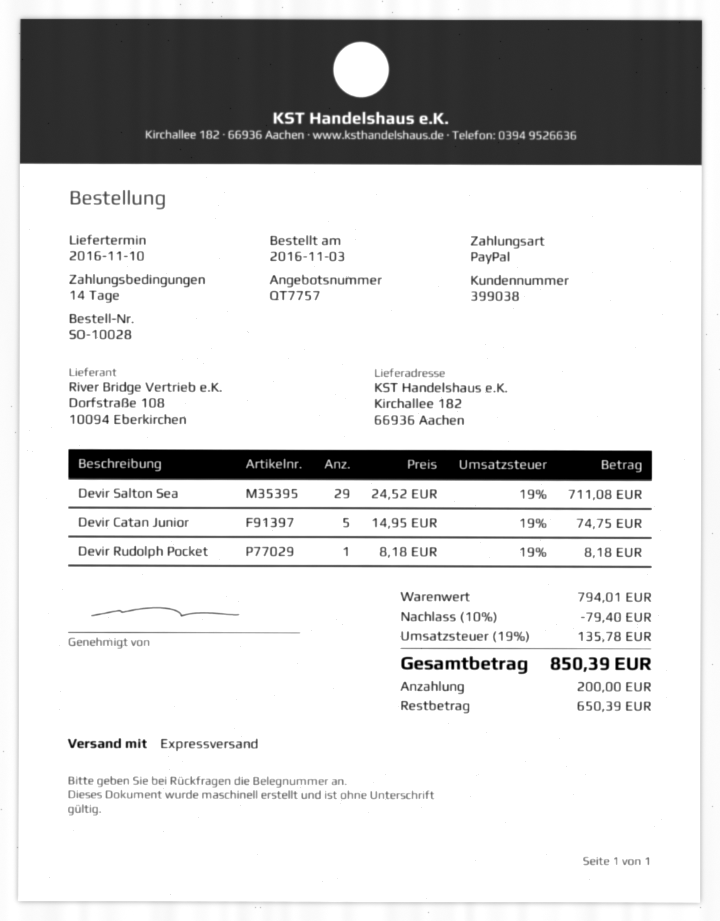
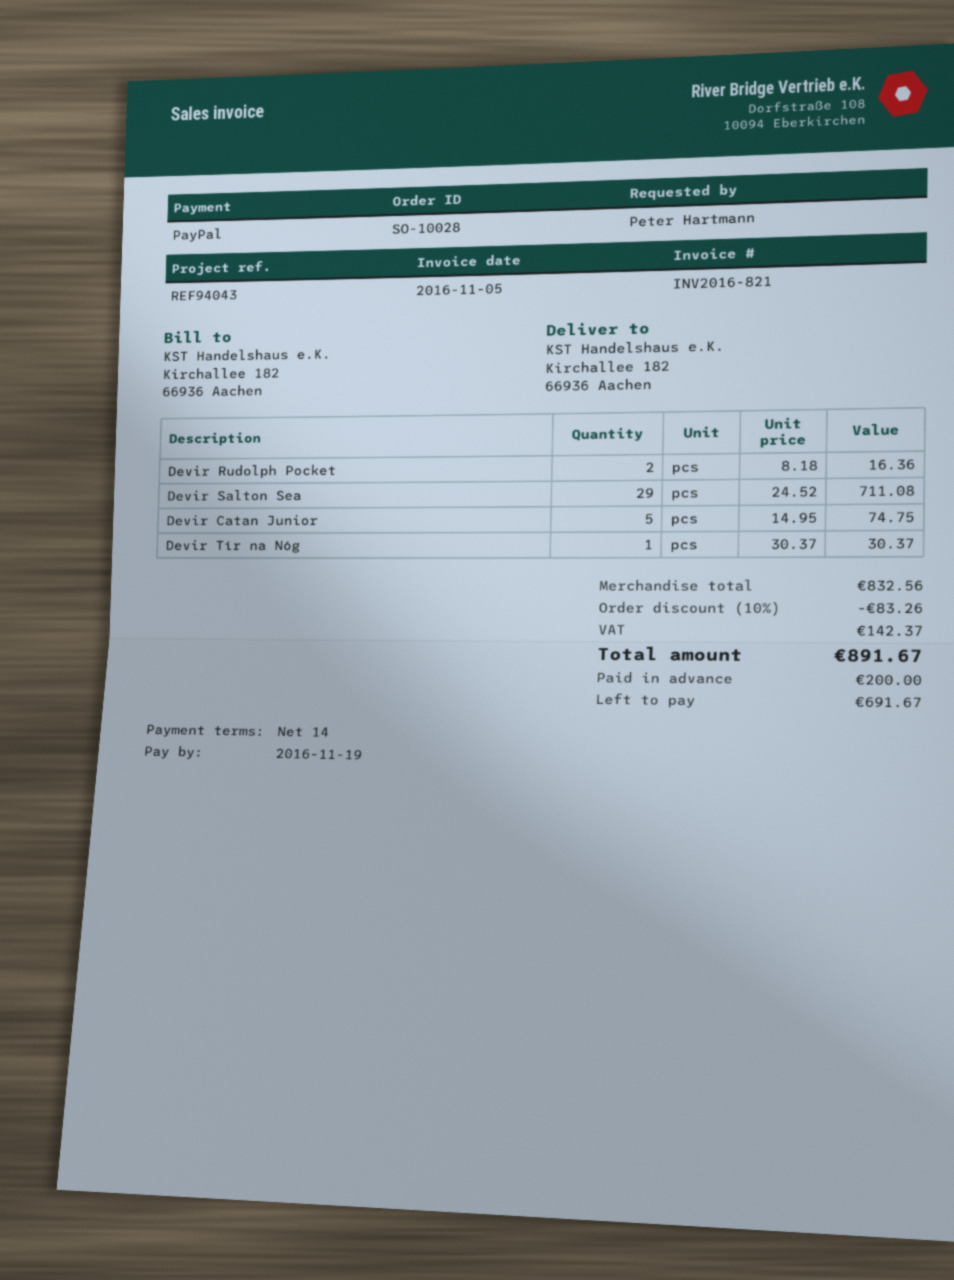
Devir Rudolph Pocket: 1 x 8.18 = 8.18 -> 2 x 8.18 = 16.36
Devir Tír na Nóg: none -> 1 x 30.37 = 30.37
subtotal: 794.01 -> 832.56
discount: 10% = 79.40 -> 10% = 83.26
tax: 135.78 -> 142.37
total: 850.39 -> 891.67
balance: 650.39 -> 691.67

